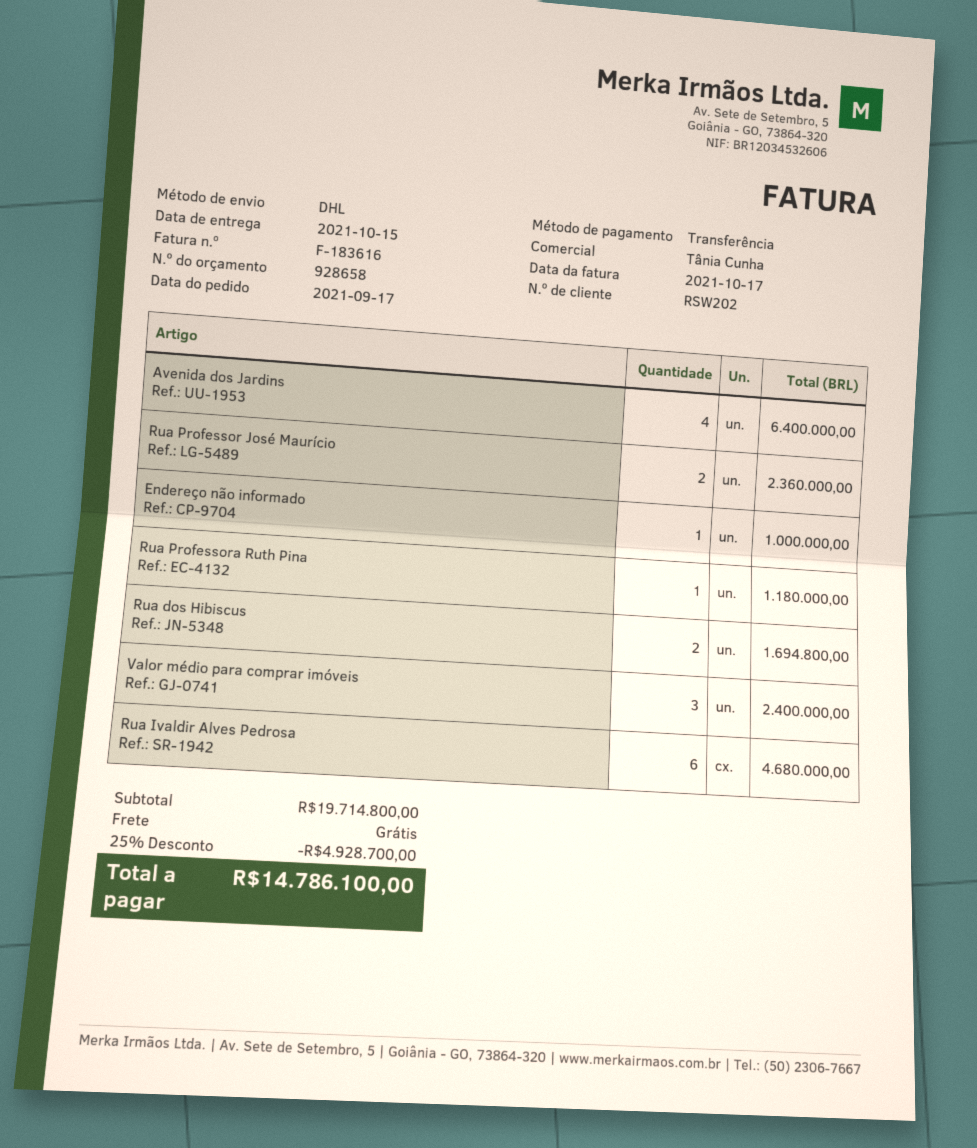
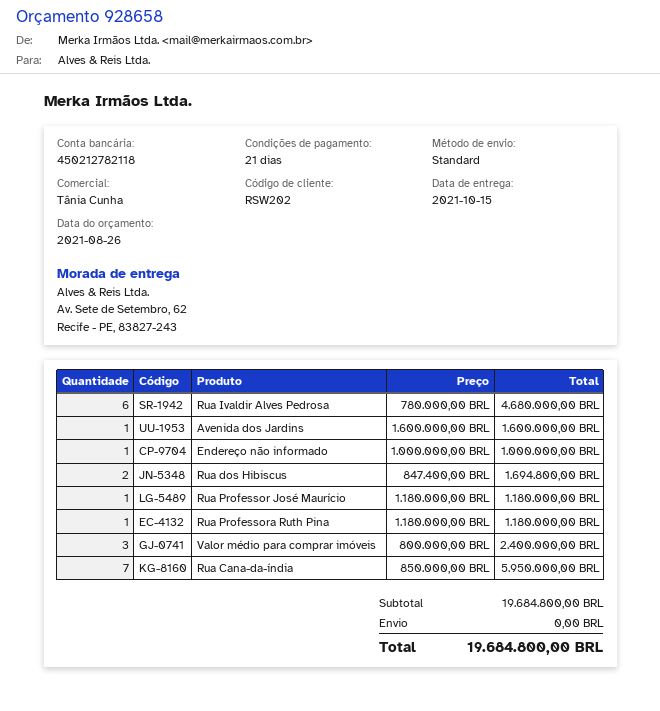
shipping method: DHL -> standard
Avenida dos Jardins: 4 for 6400000.00 -> 1 for 1600000.00
Rua Professor José Maurício: 2 for 2360000.00 -> 1 for 1180000.00
Rua Cana-da-índia: none -> 7 for 5950000.00
subtotal: 19714800.00 -> 19684800.00
discount: 25% = 4928700.00 -> none
total: 14786100.00 -> 19684800.00

